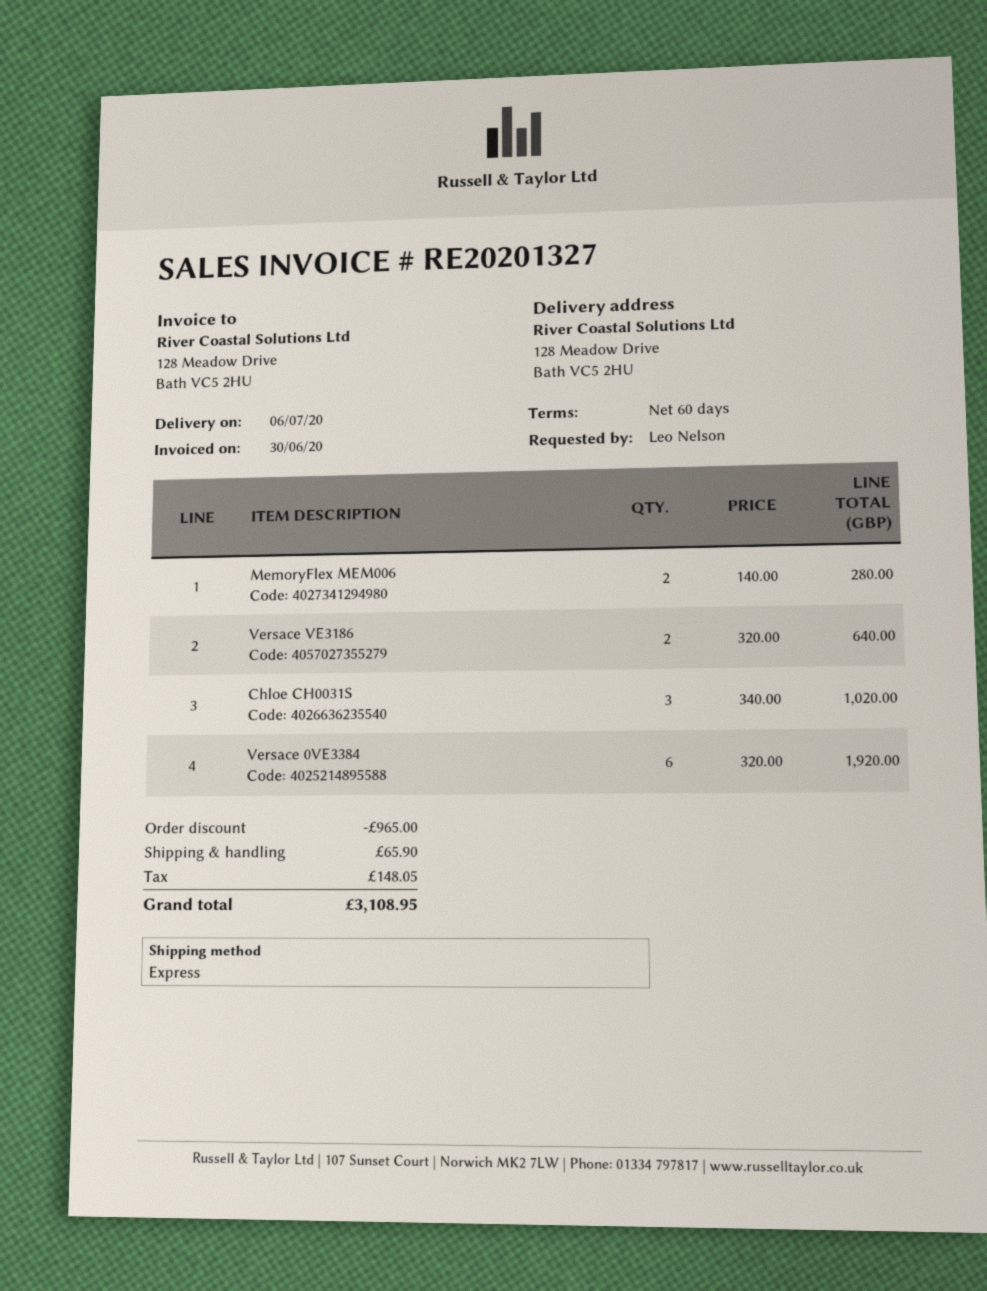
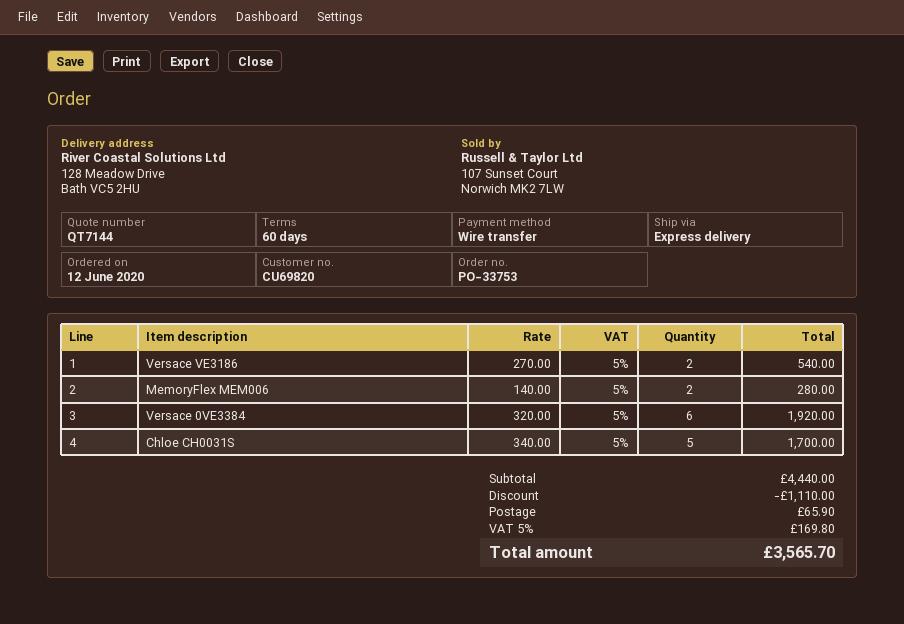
Versace VE3186: 2 x 320.00 = 640.00 -> 2 x 270.00 = 540.00
Chloe CH0031S: 3 x 340.00 = 1020.00 -> 5 x 340.00 = 1700.00
discount: 965.00 -> 1110.00
tax: 148.05 -> 169.80
total: 3108.95 -> 3565.70

